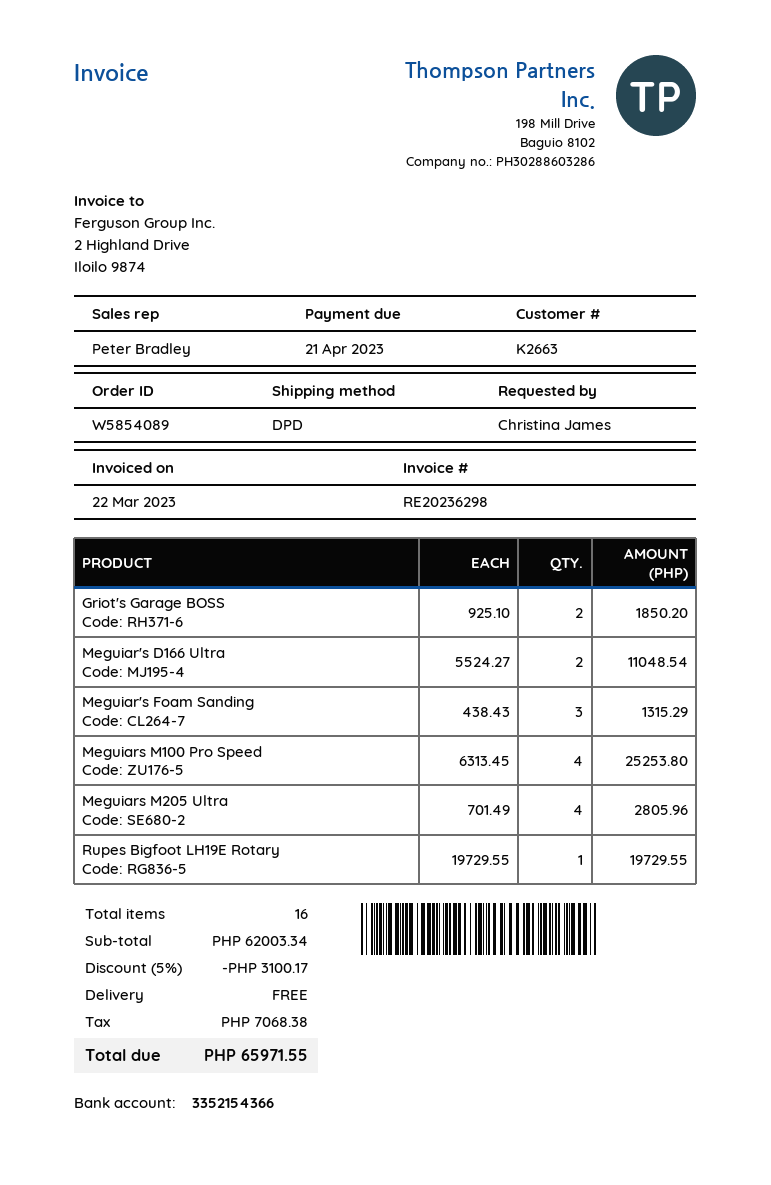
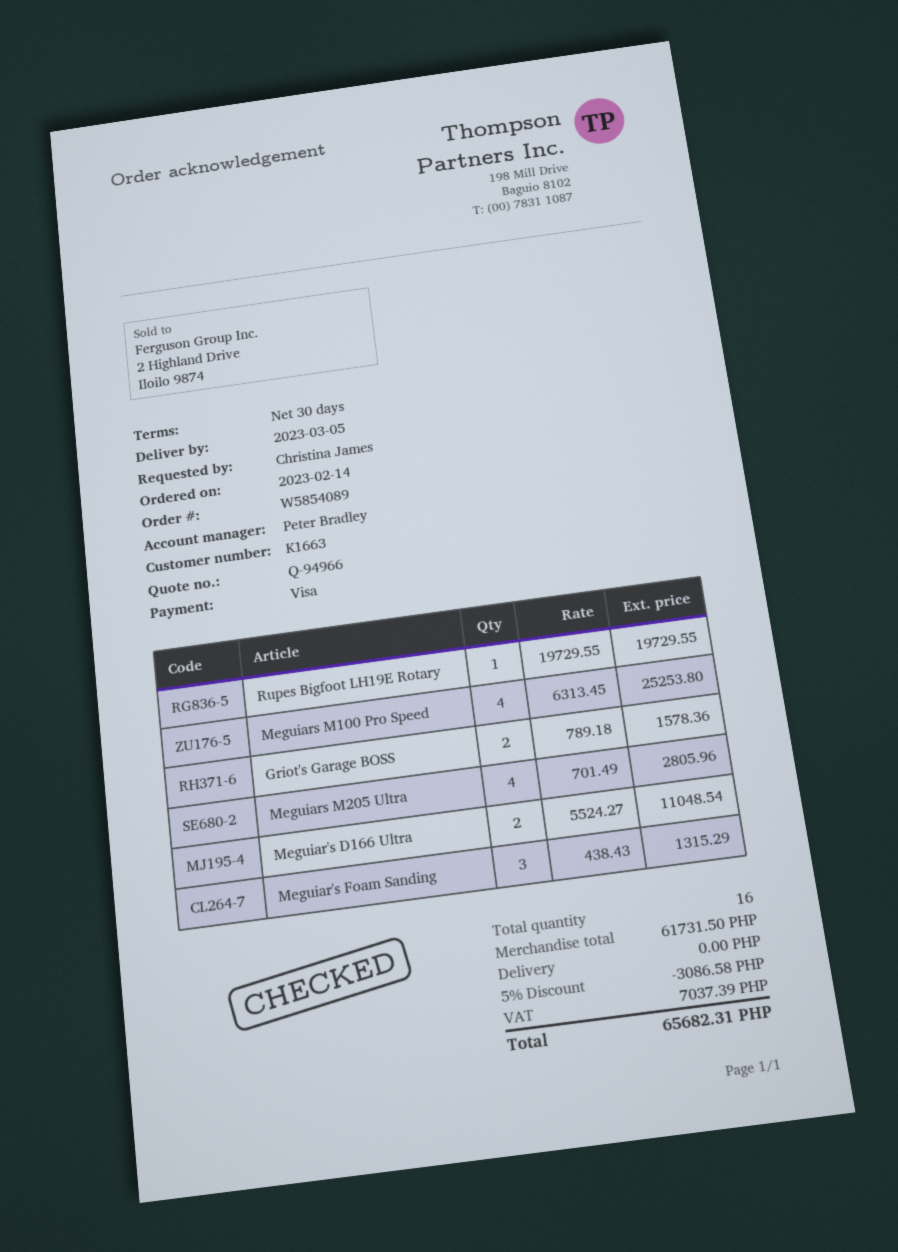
customer number: K2663 -> K1663
Griot's Garage BOSS: 2 x 925.10 = 1850.20 -> 2 x 789.18 = 1578.36
subtotal: 62003.34 -> 61731.50
discount: 5% = 3100.17 -> 5% = 3086.58
tax: 7068.38 -> 7037.39
total: 65971.55 -> 65682.31

